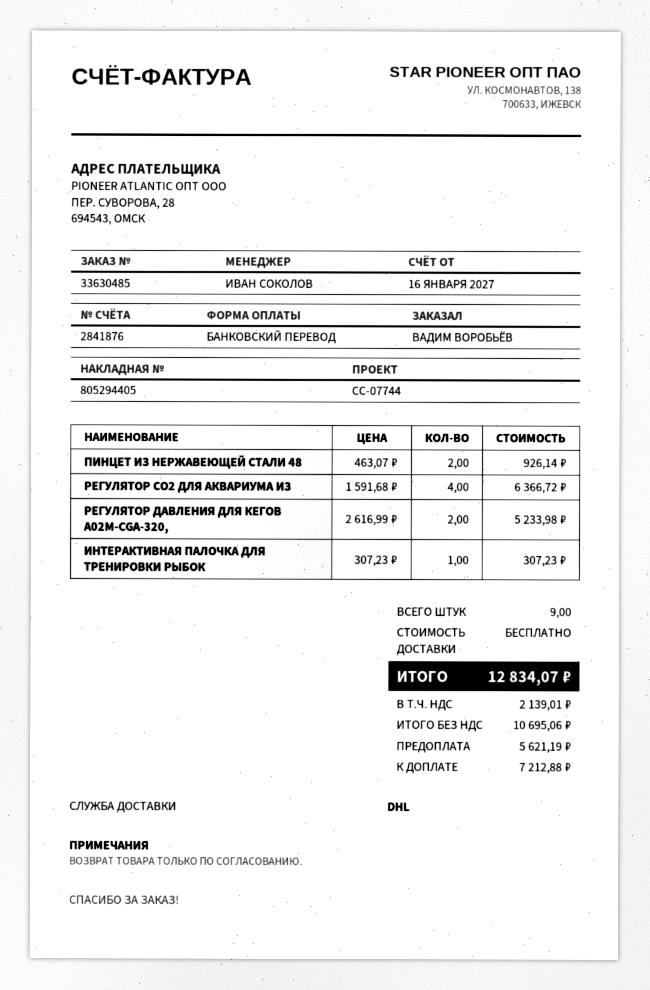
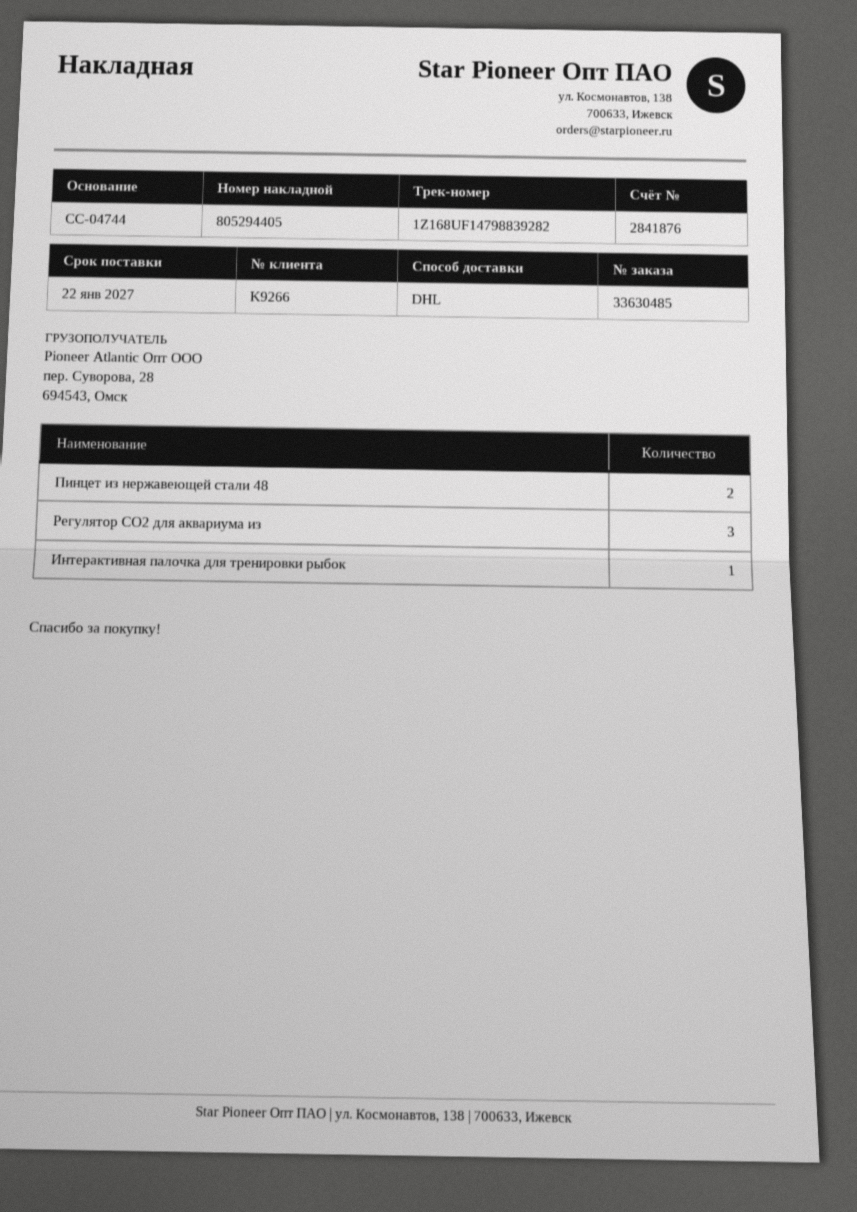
reference: CC-07744 -> CC-04744
РЕГУЛЯТОР CO2 ДЛЯ АКВАРИУМА ИЗ: 4 -> 3
РЕГУЛЯТОР ДАВЛЕНИЯ ДЛЯ КЕГОВ A02M-CGA-320,: 2 -> none

